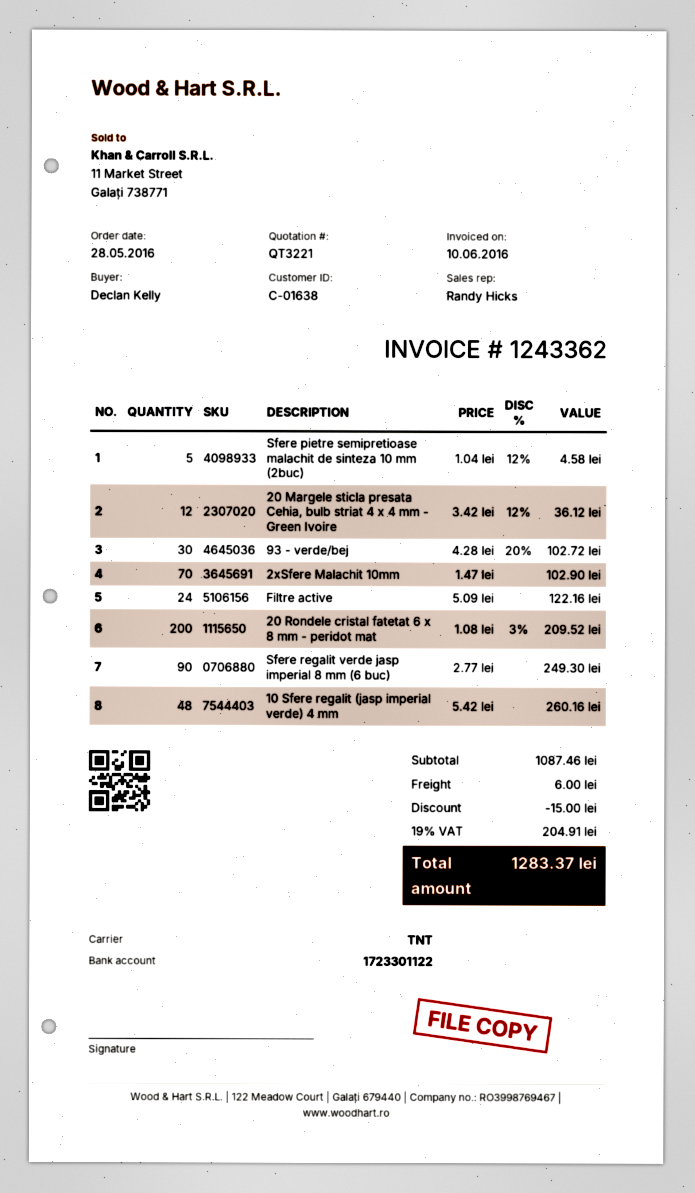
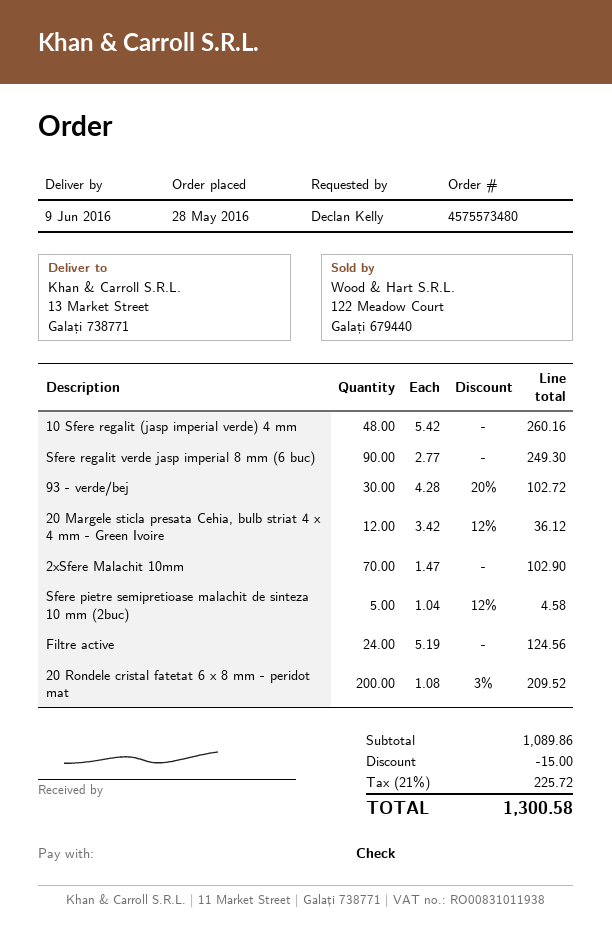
Filtre active: 24 x 5.09 = 122.16 -> 24 x 5.19 = 124.56
subtotal: 1087.46 -> 1089.86
shipping: 6.00 -> none
tax: 19% = 204.91 -> 21% = 225.72
total: 1283.37 -> 1300.58

